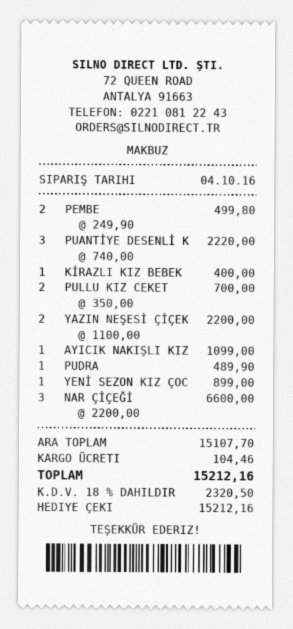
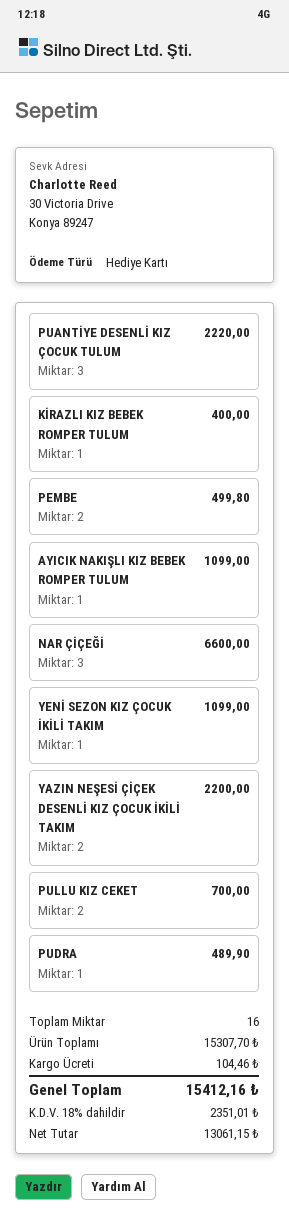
YENİ SEZON KIZ ÇOC: 1 for 899.00 -> 1 for 1099.00
subtotal: 15107.70 -> 15307.70
tax: 18% = 2320.50 -> 18% = 2351.01
total: 15212.16 -> 15412.16

